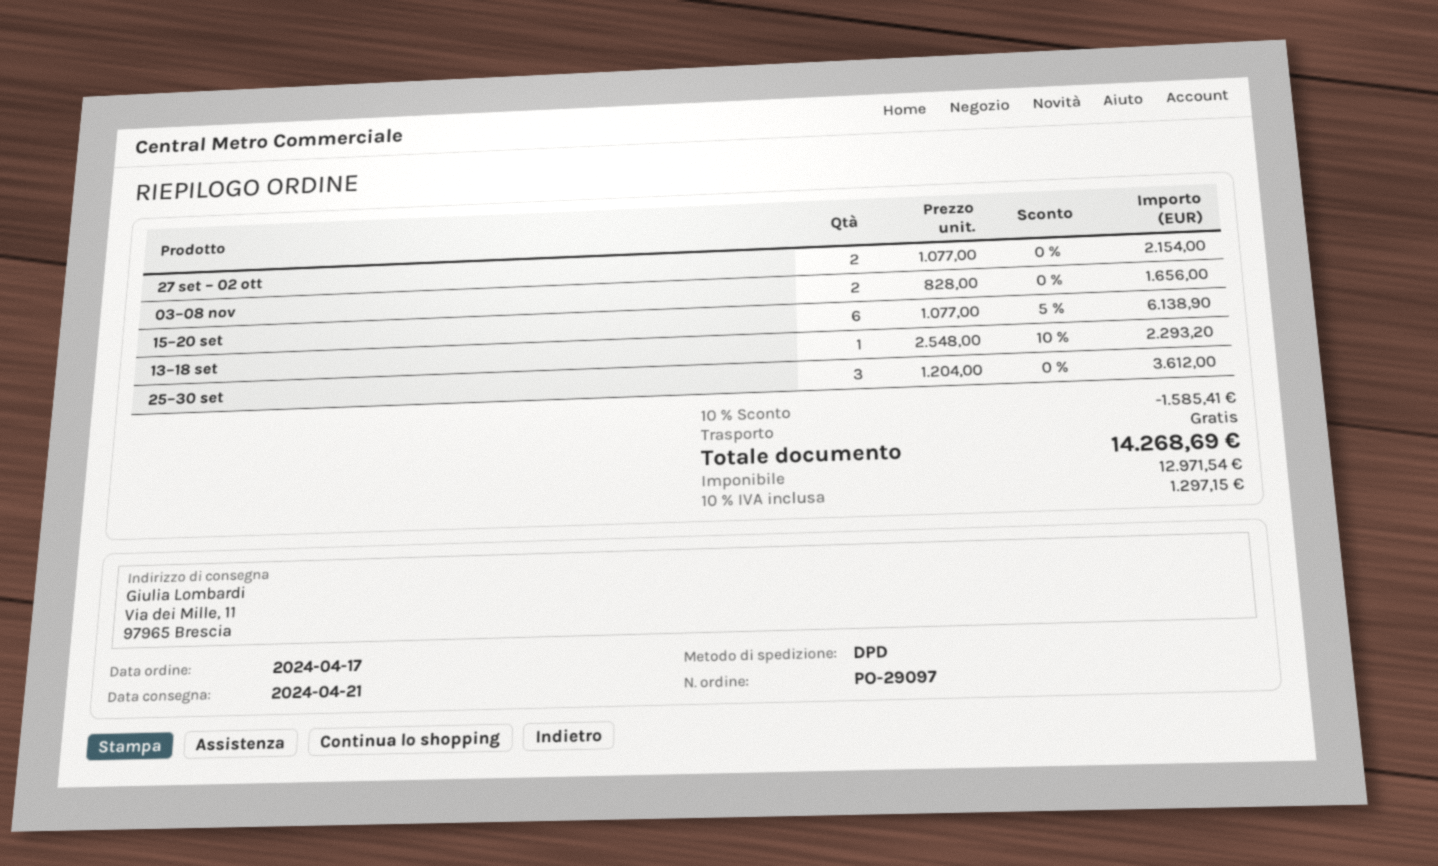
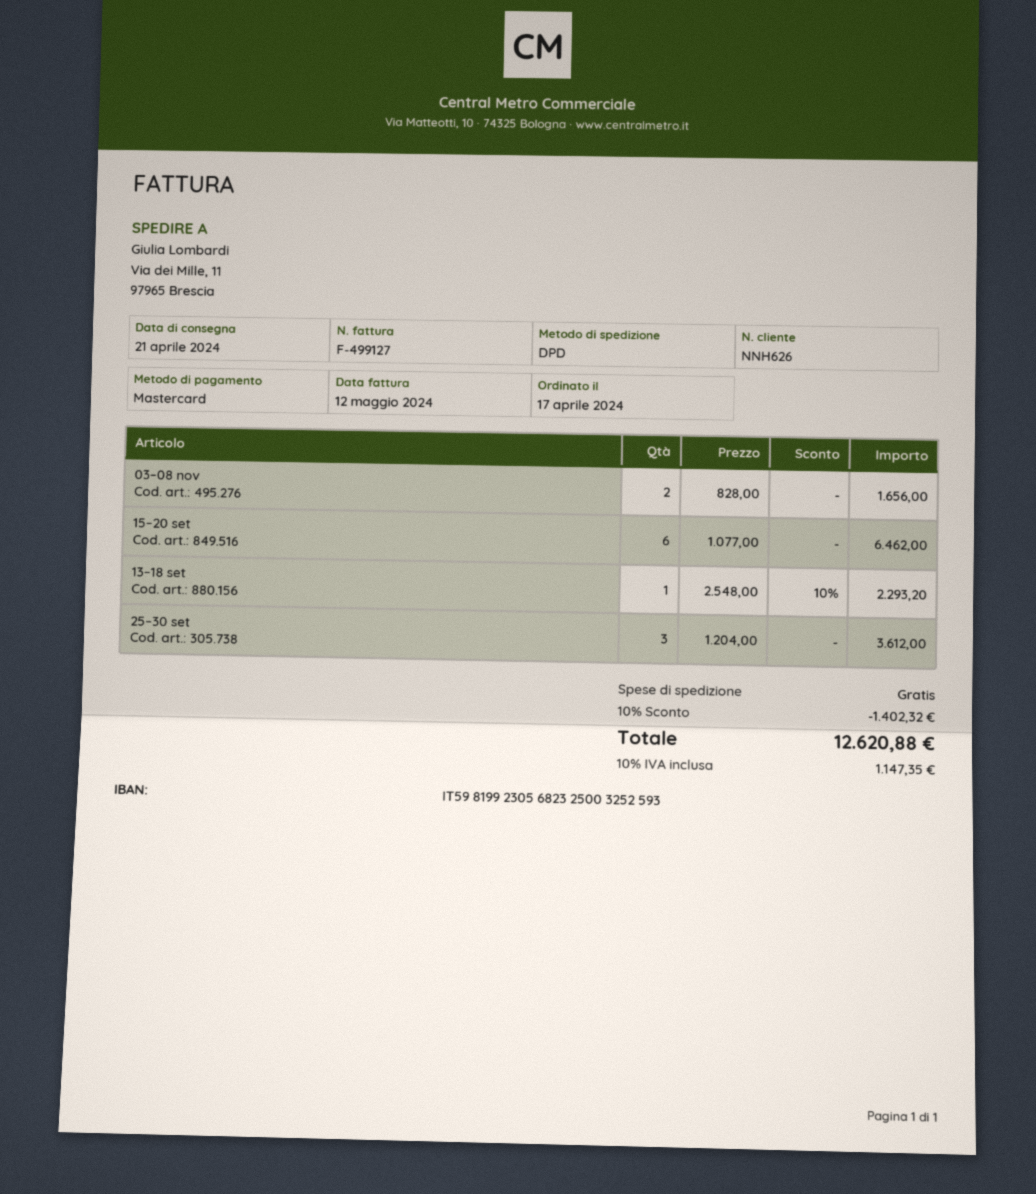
27 set – 02 ott: 2 x 1077.00 = 2154.00 -> none
15–20 set: 6 x 1077.00 - 5% = 6138.90 -> 6 x 1077.00 = 6462.00
discount: 10% = 1585.41 -> 10% = 1402.32
tax: 10% = 1297.15 -> 10% = 1147.35
total: 14268.69 -> 12620.88

